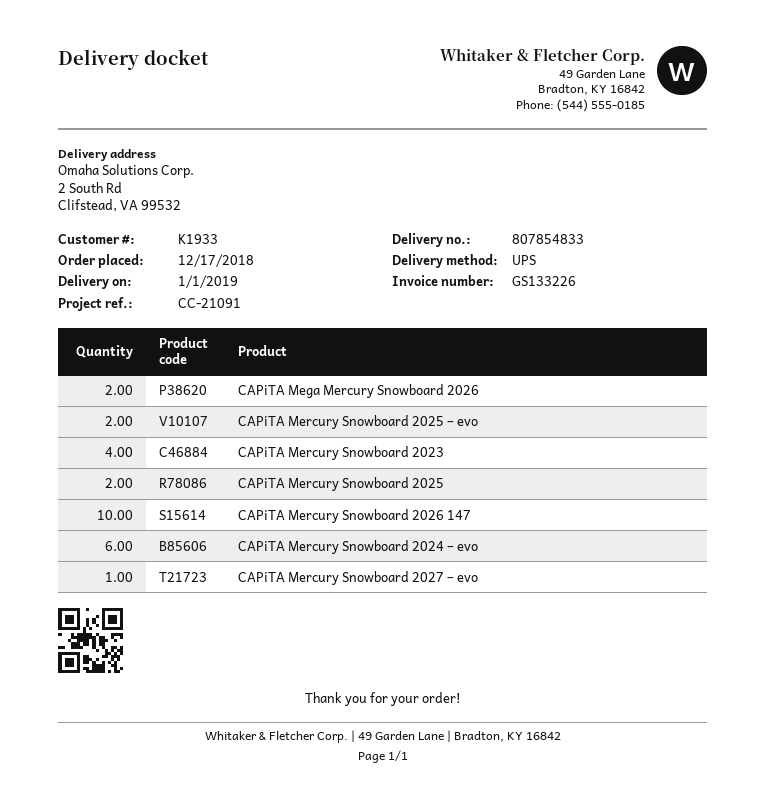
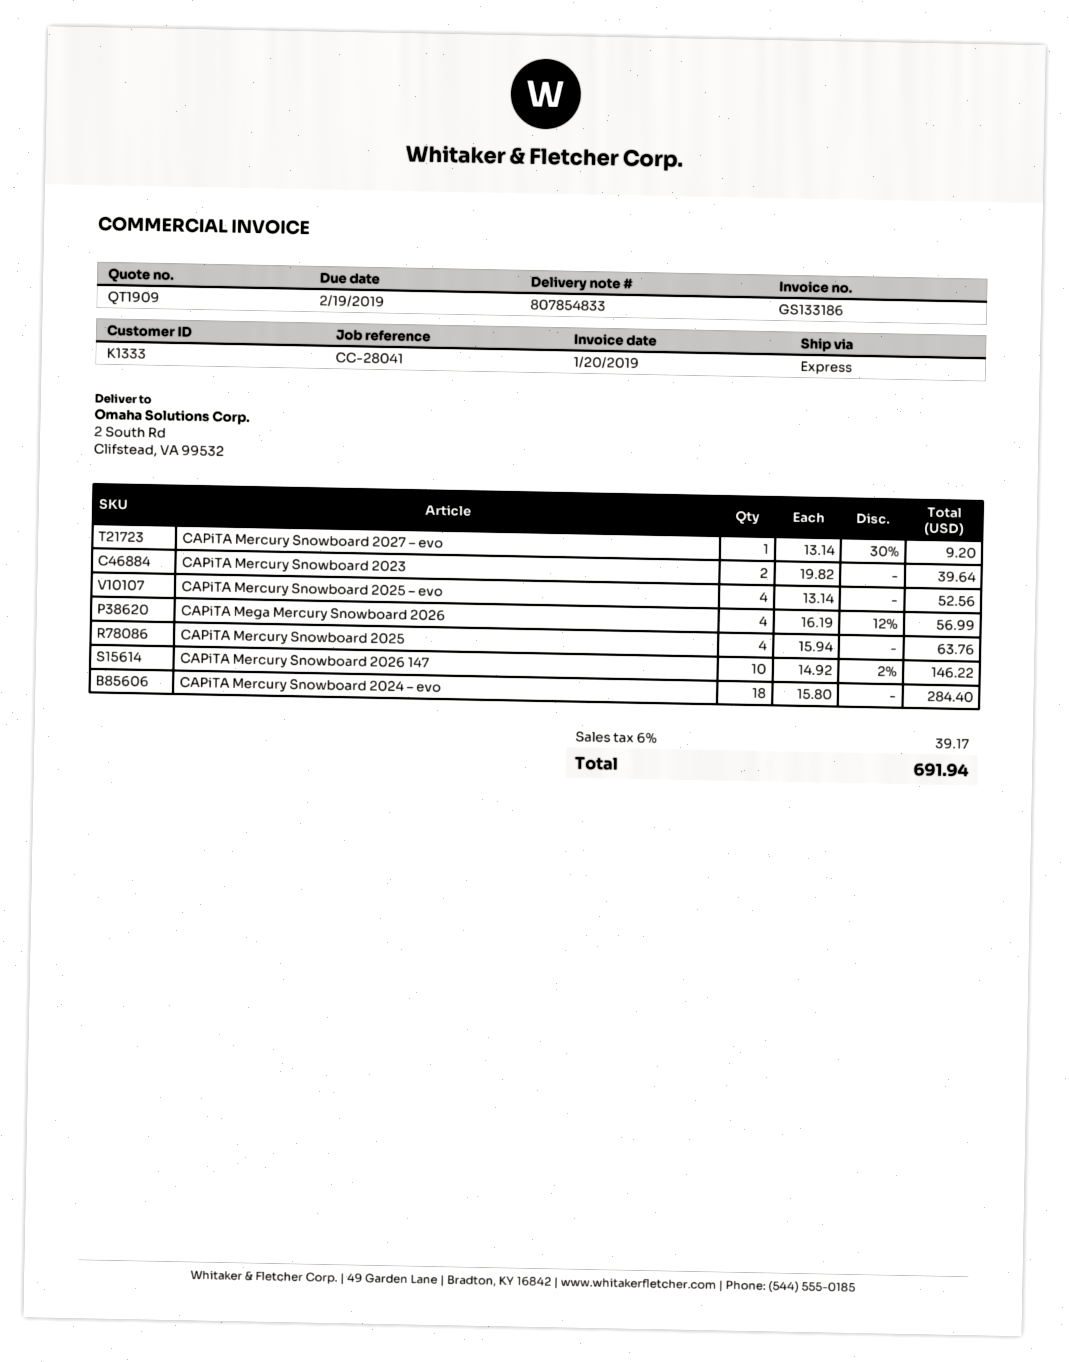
invoice number: GS133226 -> GS133186
customer number: K1933 -> K1333
reference: CC-21091 -> CC-28041
shipping method: UPS -> express
CAPiTA Mega Mercury Snowboard 2026: 2 -> 4
CAPiTA Mercury Snowboard 2025 – evo: 2 -> 4
CAPiTA Mercury Snowboard 2023: 4 -> 2
CAPiTA Mercury Snowboard 2025: 2 -> 4
CAPiTA Mercury Snowboard 2024 – evo: 6 -> 18

